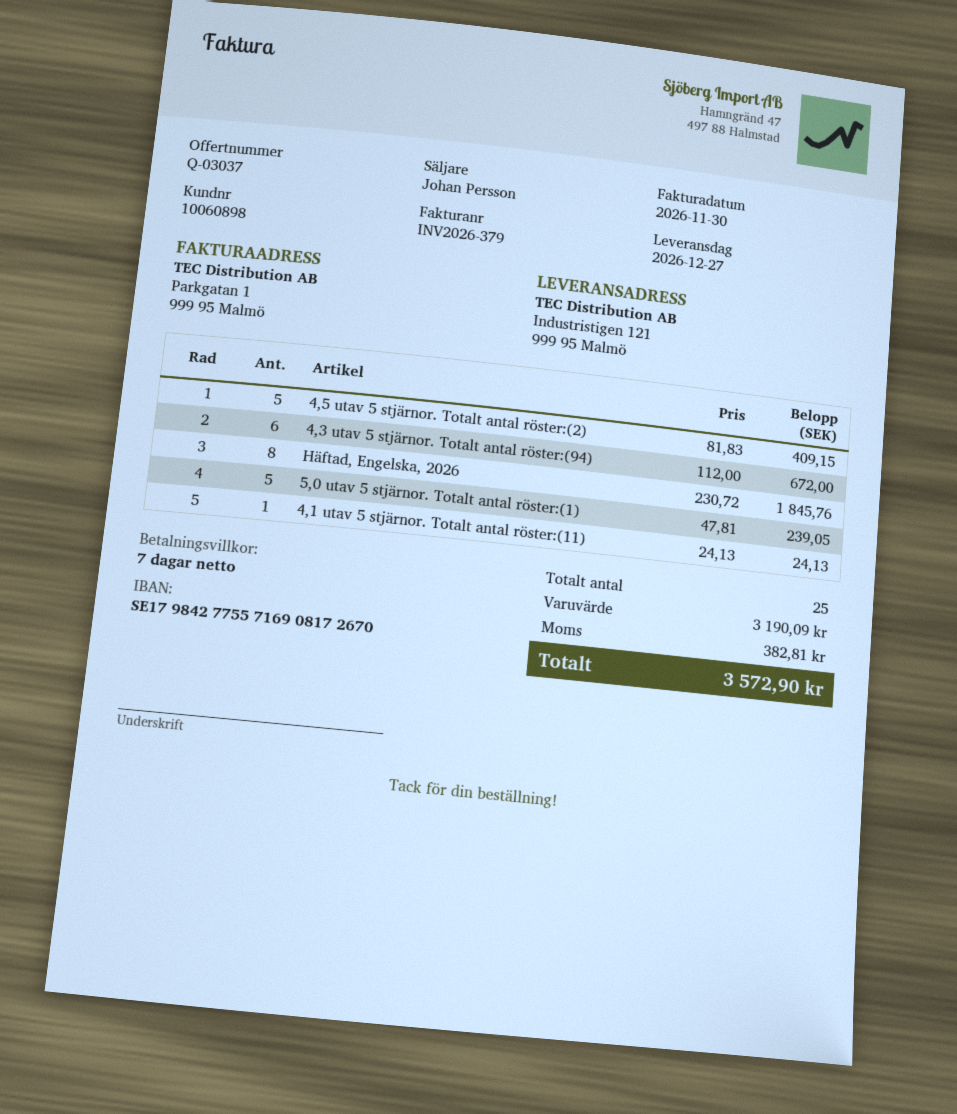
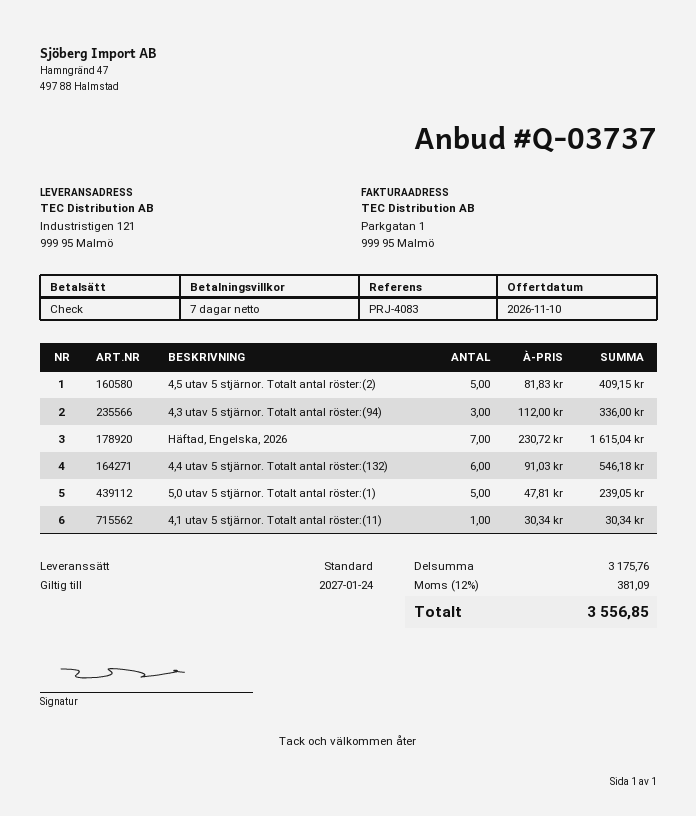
quote number: Q-03037 -> Q-03737
4,3 utav 5 stjärnor. Totalt antal röster:(94): 6 x 112.00 = 672.00 -> 3 x 112.00 = 336.00
Häftad, Engelska, 2026: 8 x 230.72 = 1845.76 -> 7 x 230.72 = 1615.04
4,1 utav 5 stjärnor. Totalt antal röster:(11): 1 x 24.13 = 24.13 -> 1 x 30.34 = 30.34
4,4 utav 5 stjärnor. Totalt antal röster:(132): none -> 6 x 91.03 = 546.18
subtotal: 3190.09 -> 3175.76
tax: 382.81 -> 381.09
total: 3572.90 -> 3556.85

